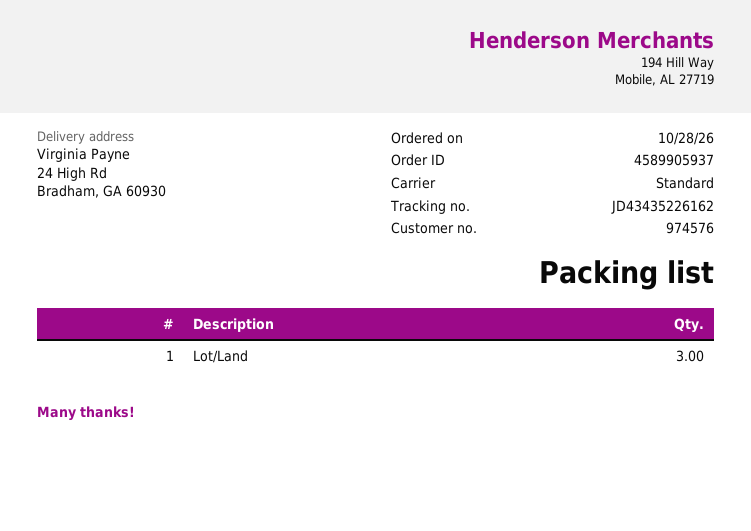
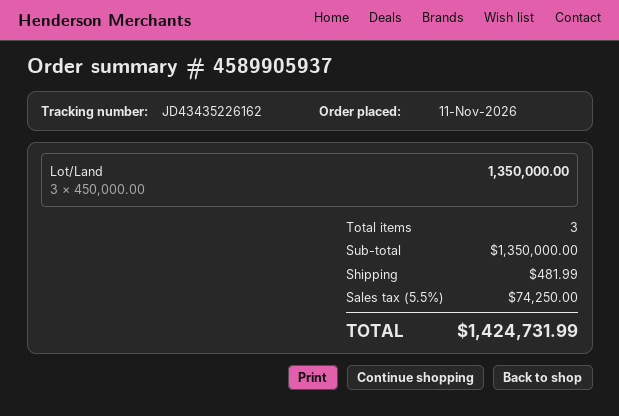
order date: 2026-10-28 -> 2026-11-11

